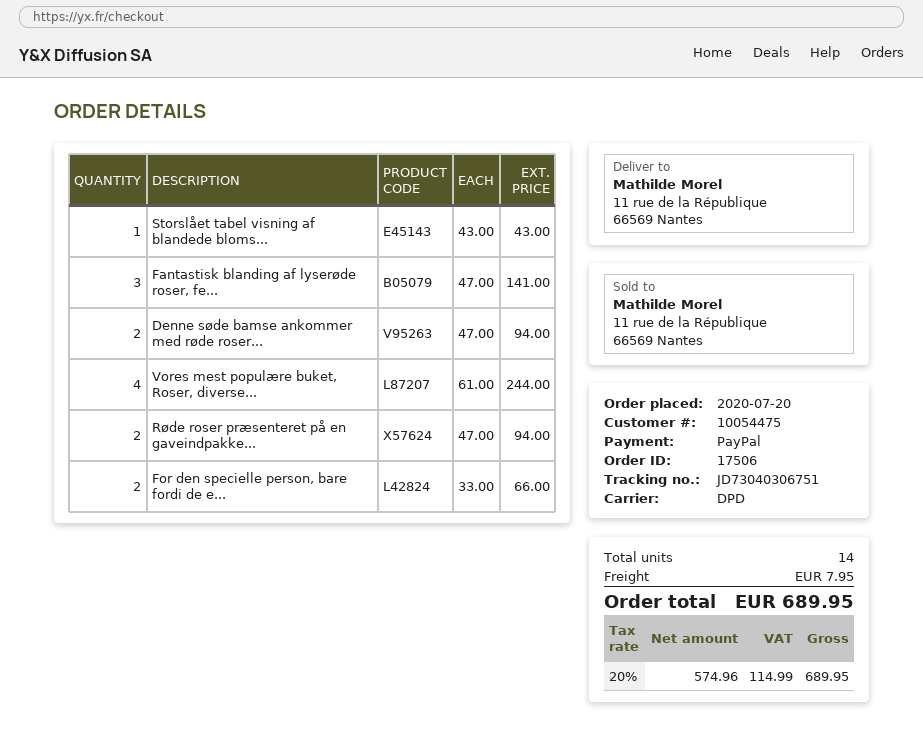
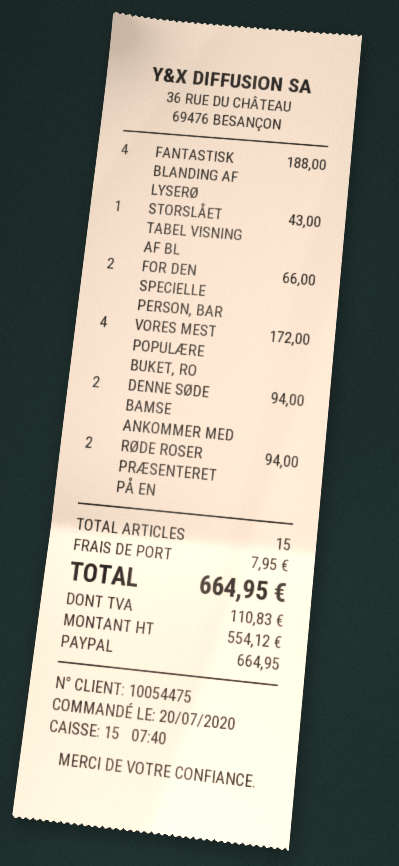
Fantastisk blanding af lyserøde roser, fe...: 3 for 141.00 -> 4 for 188.00
Vores mest populære buket, Roser, diverse...: 4 for 244.00 -> 4 for 172.00
total quantity: 14 -> 15
net: 574.96 -> 554.12
tax: 114.99 -> 110.83
total: 689.95 -> 664.95

